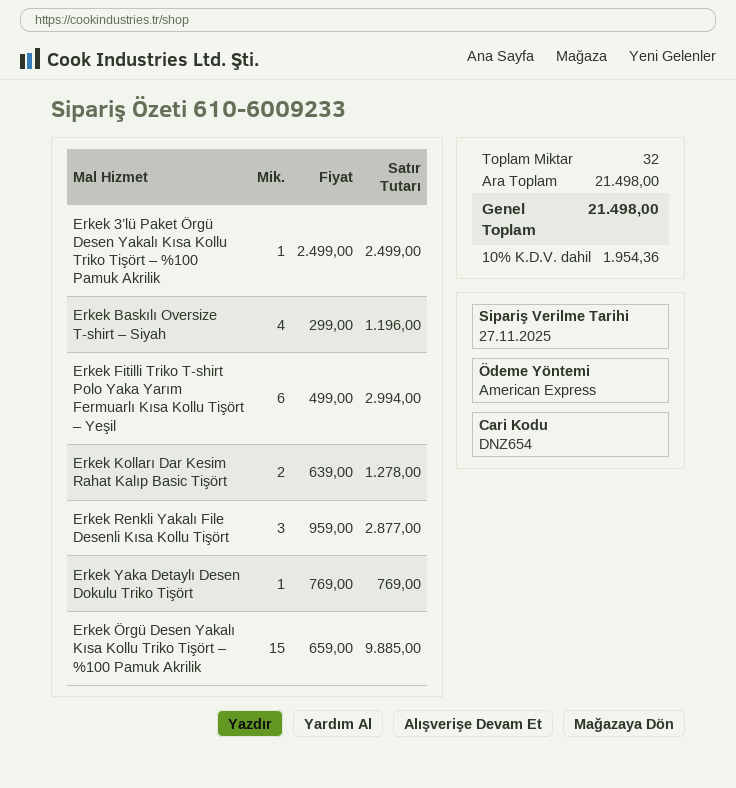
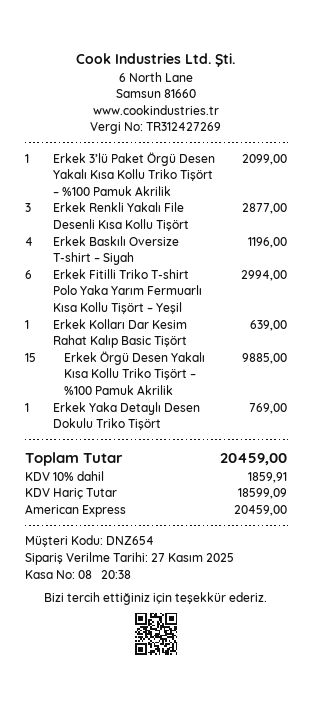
Erkek 3’lü Paket Örgü Desen Yakalı Kısa Kollu Triko Tişört – %100 Pamuk Akrilik: 1 for 2499.00 -> 1 for 2099.00
Erkek Kolları Dar Kesim Rahat Kalıp Basic Tişört: 2 for 1278.00 -> 1 for 639.00
tax: 10% = 1954.36 -> 10% = 1859.91
total: 21498.00 -> 20459.00

